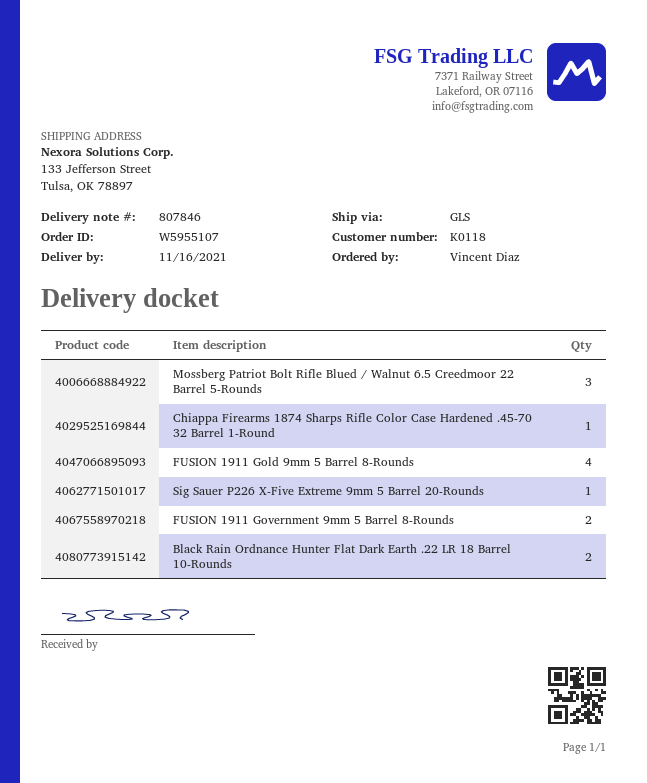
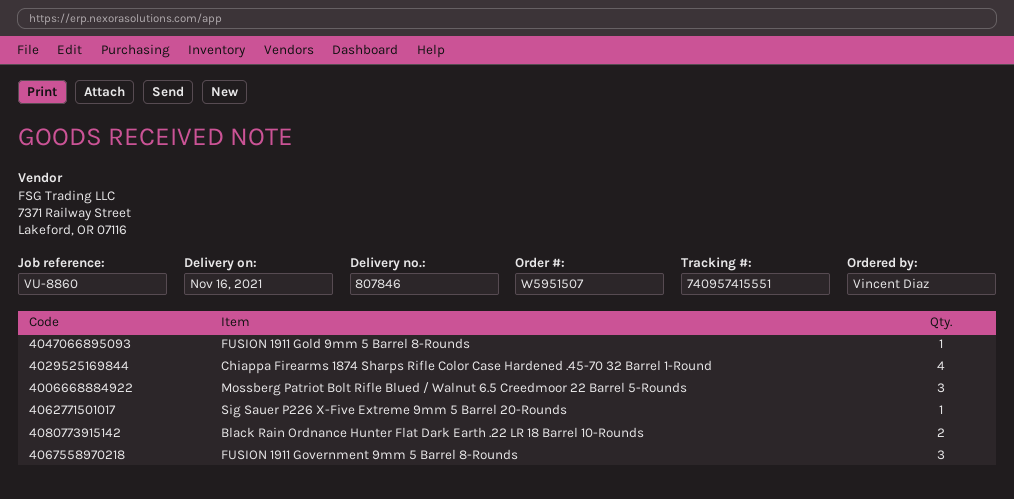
order number: W5955107 -> W5951507
Chiappa Firearms 1874 Sharps Rifle Color Case Hardened .45-70 32 Barrel 1-Round: 1 -> 4
FUSION 1911 Gold 9mm 5 Barrel 8-Rounds: 4 -> 1
FUSION 1911 Government 9mm 5 Barrel 8-Rounds: 2 -> 3

